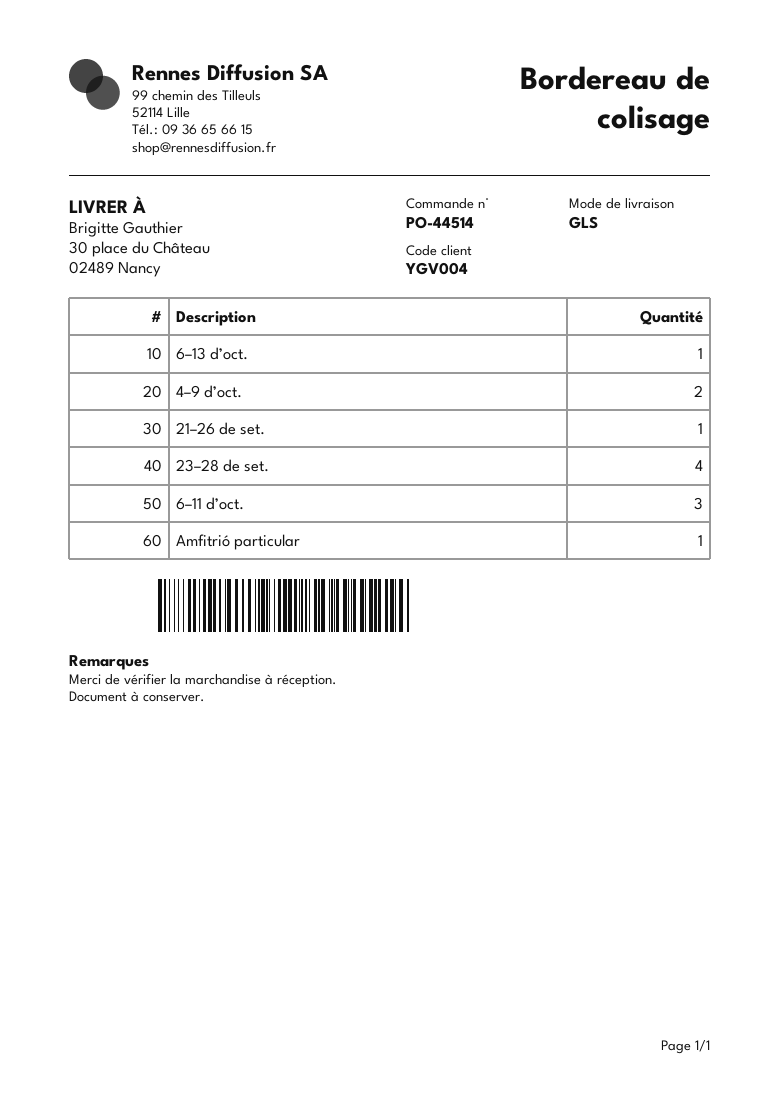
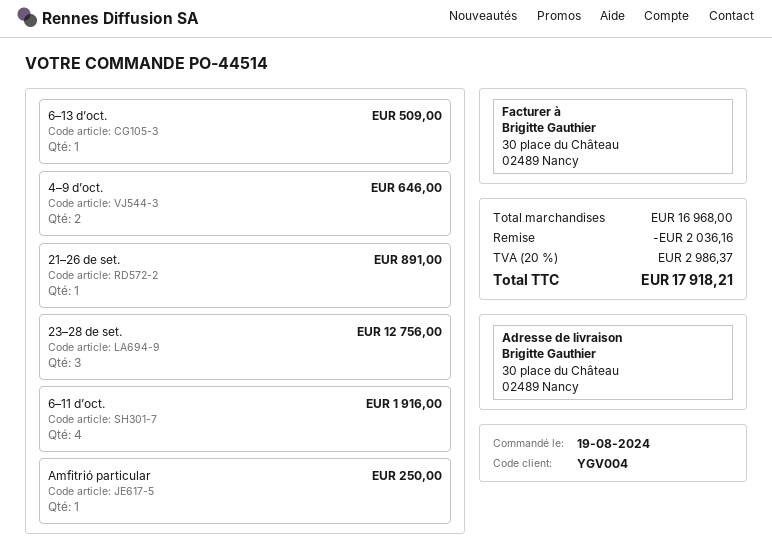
23–28 de set.: 4 -> 3
6–11 d’oct.: 3 -> 4

